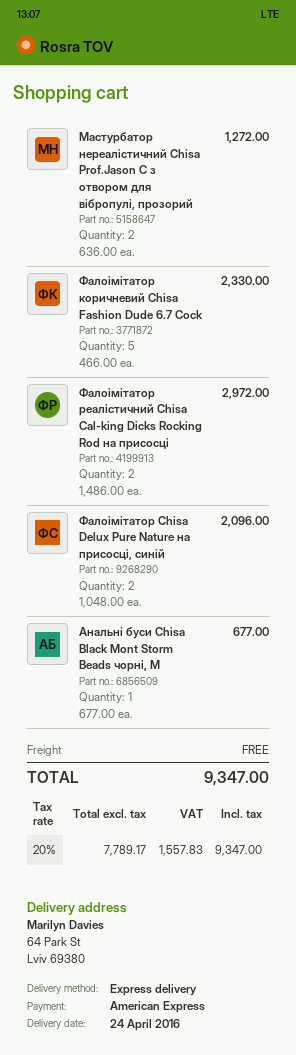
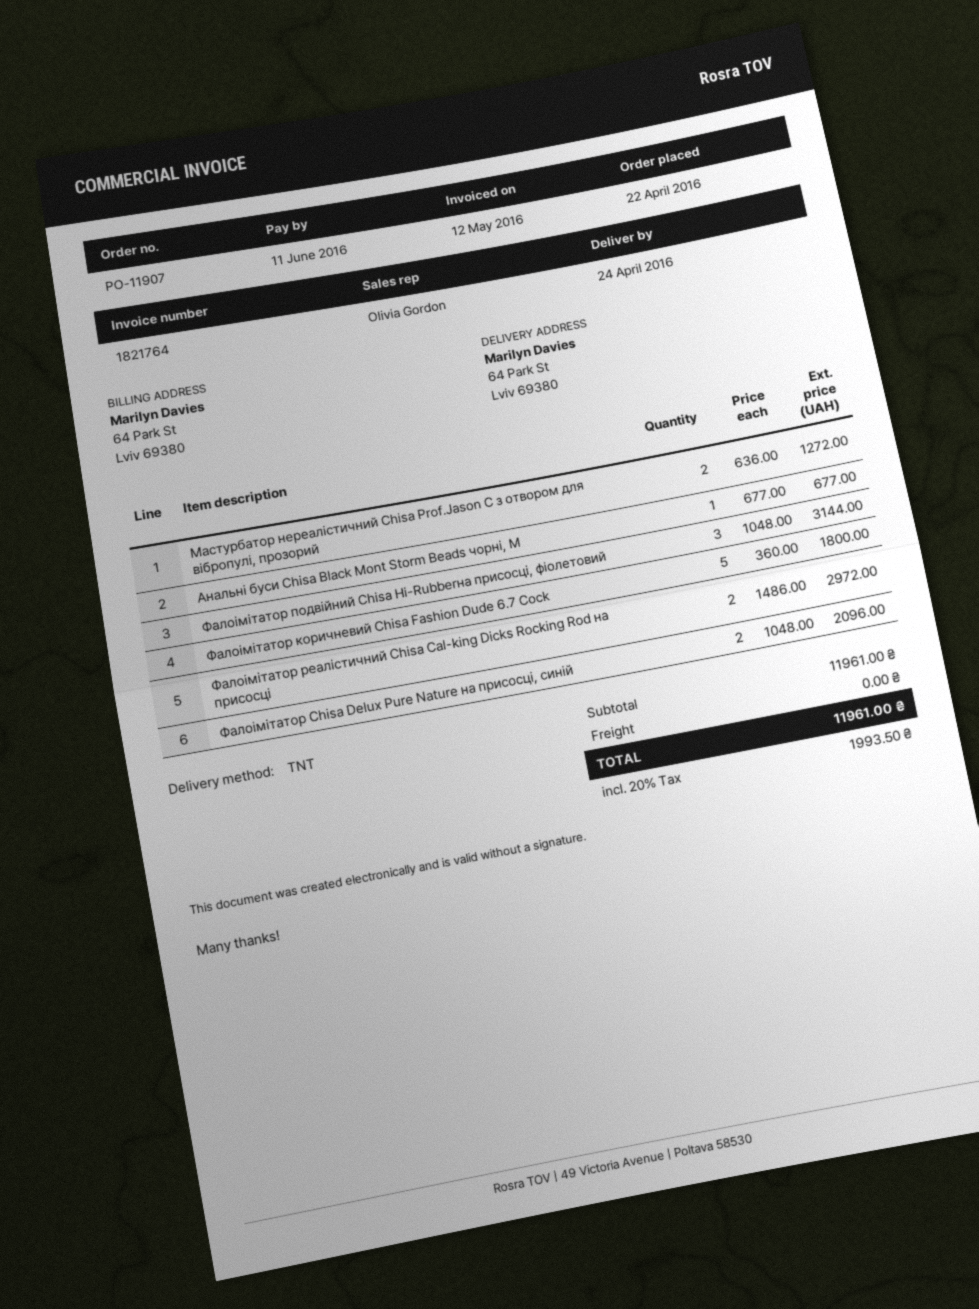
shipping method: express -> TNT
Фалоімітатор коричневий Chisa Fashion Dude 6.7 Cock: 5 x 466.00 = 2330.00 -> 5 x 360.00 = 1800.00
Фалоімітатор подвійний Chisa Hi-Rubberна присосці, фіолетовий: none -> 3 x 1048.00 = 3144.00
tax: 20% = 1557.83 -> 20% = 1993.50
total: 9347.00 -> 11961.00

